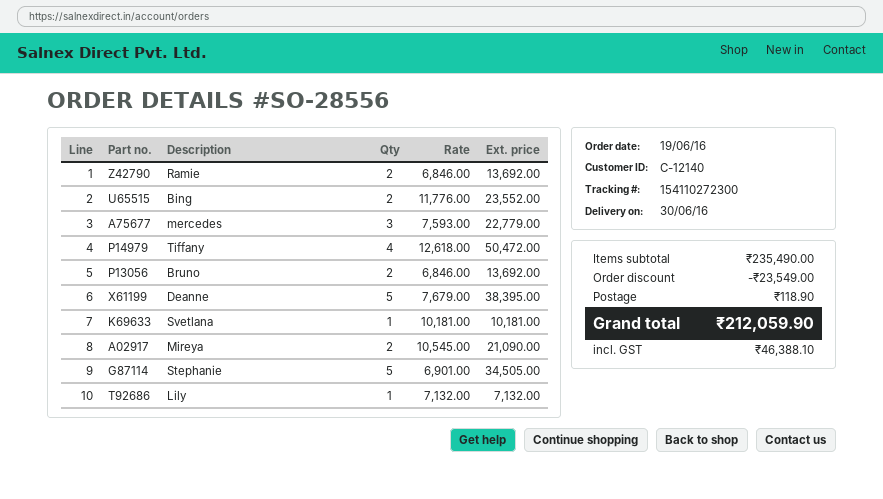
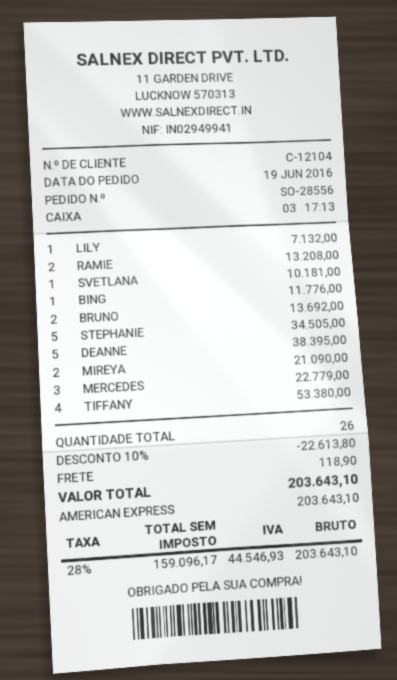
customer number: C-12140 -> C-12104
Ramie: 2 for 13692.00 -> 2 for 13208.00
Bing: 2 for 23552.00 -> 1 for 11776.00
Tiffany: 4 for 50472.00 -> 4 for 53380.00
discount: 23549.00 -> 22613.80
tax: 46388.10 -> 44546.93
total: 212059.90 -> 203643.10

